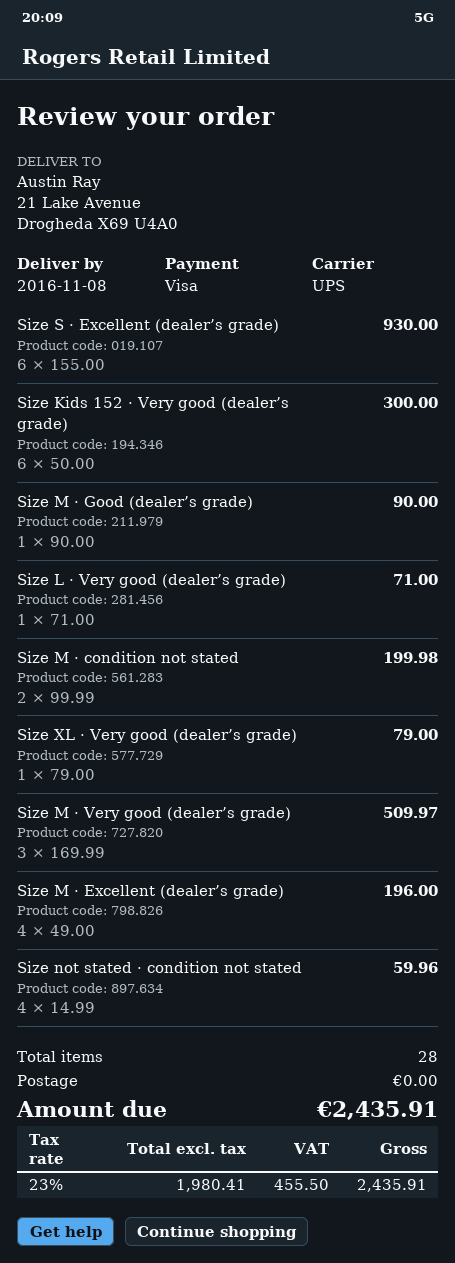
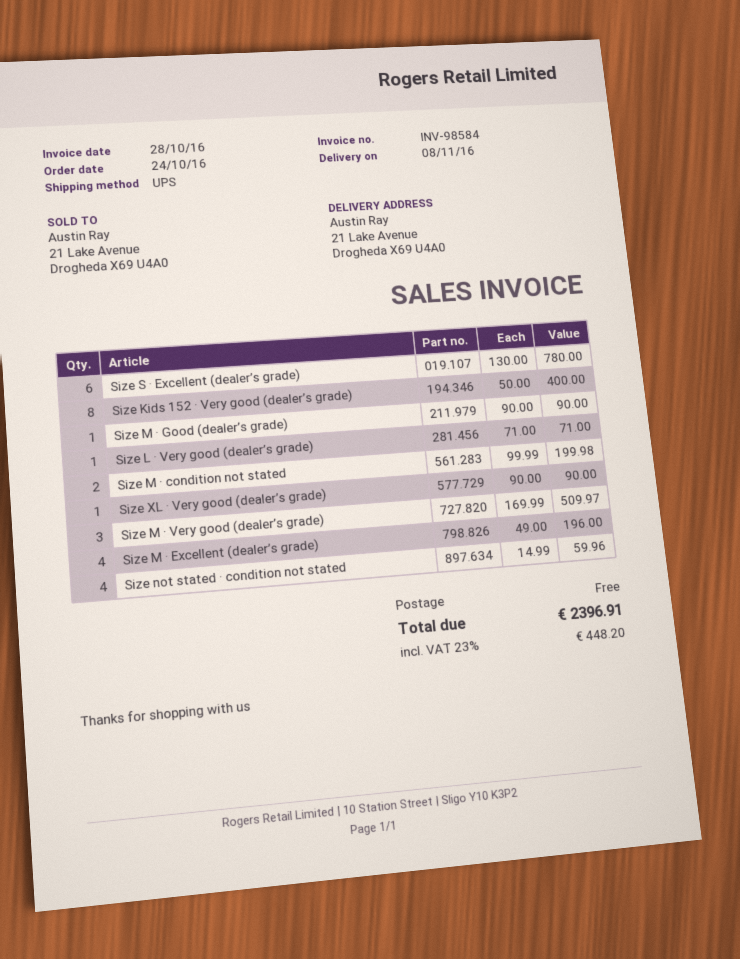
Size S · Excellent (dealer’s grade): 6 x 155.00 = 930.00 -> 6 x 130.00 = 780.00
Size Kids 152 · Very good (dealer’s grade): 6 x 50.00 = 300.00 -> 8 x 50.00 = 400.00
Size XL · Very good (dealer’s grade): 1 x 79.00 = 79.00 -> 1 x 90.00 = 90.00
tax: 23% = 455.50 -> 23% = 448.20
total: 2435.91 -> 2396.91

